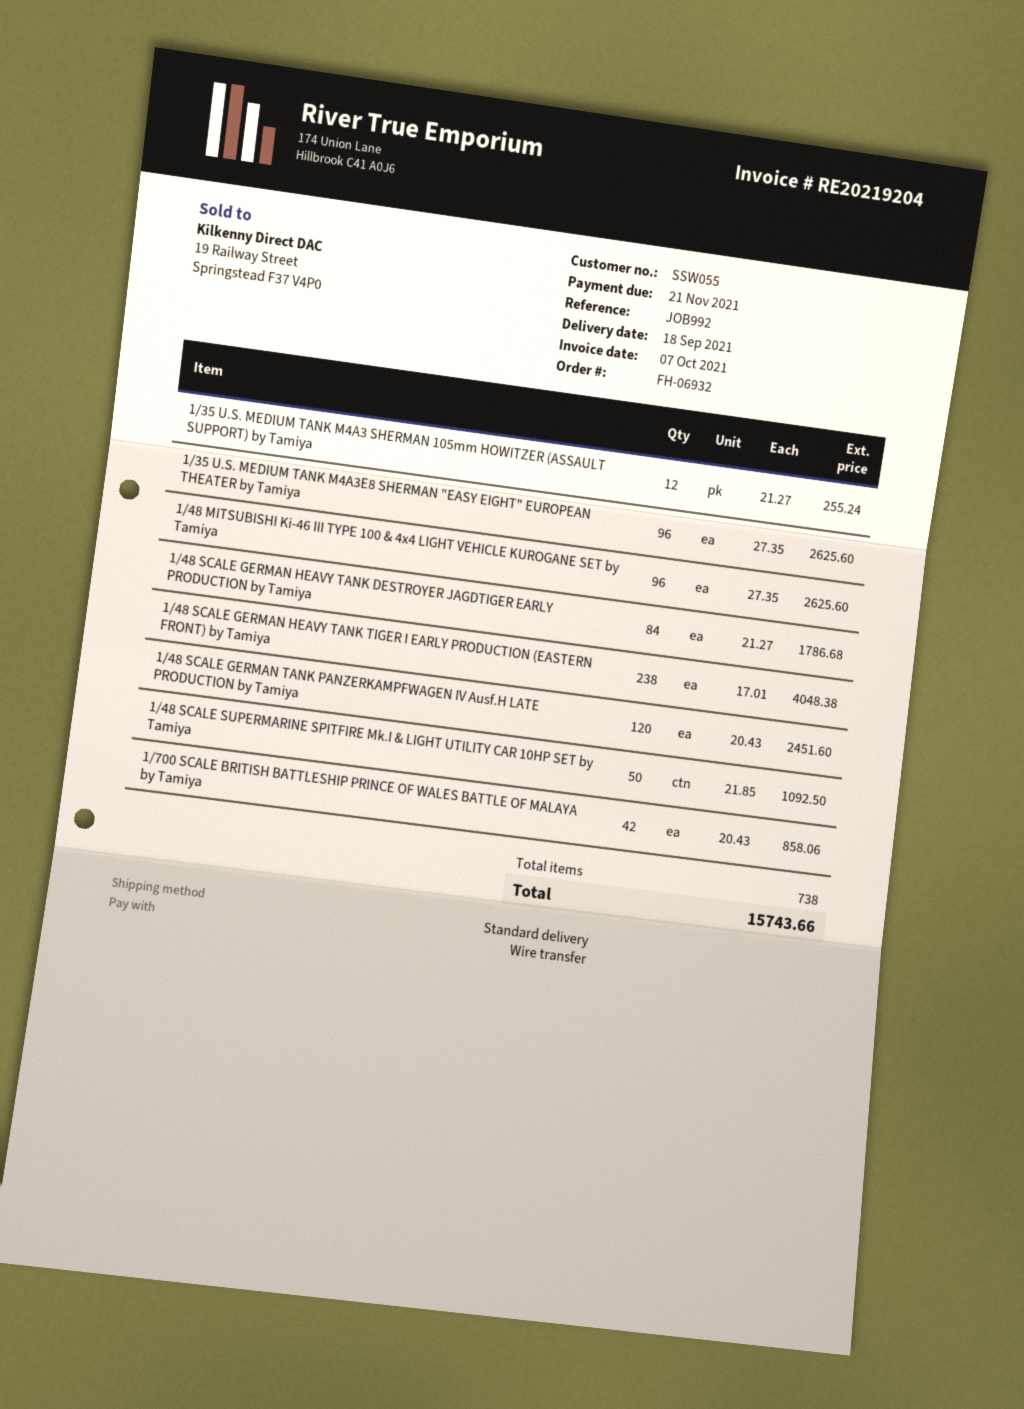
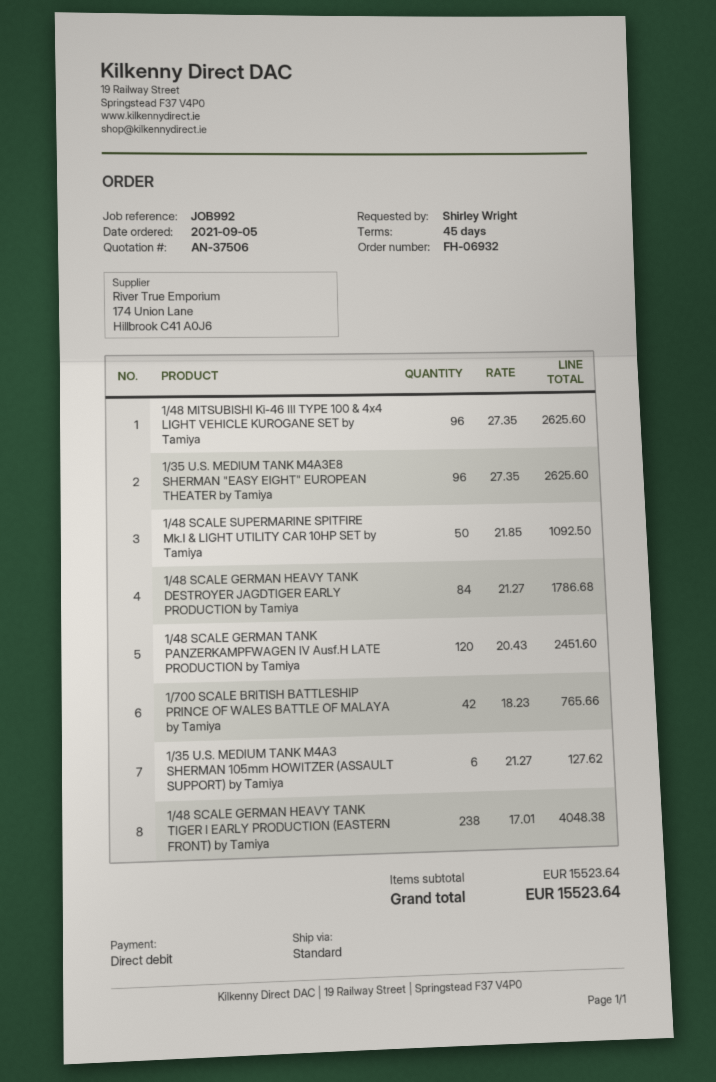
payment method: bank transfer -> direct debit
1/35 U.S. MEDIUM TANK M4A3 SHERMAN 105mm HOWITZER (ASSAULT SUPPORT) by Tamiya: 12 x 21.27 = 255.24 -> 6 x 21.27 = 127.62
1/700 SCALE BRITISH BATTLESHIP PRINCE OF WALES BATTLE OF MALAYA by Tamiya: 42 x 20.43 = 858.06 -> 42 x 18.23 = 765.66
total: 15743.66 -> 15523.64

